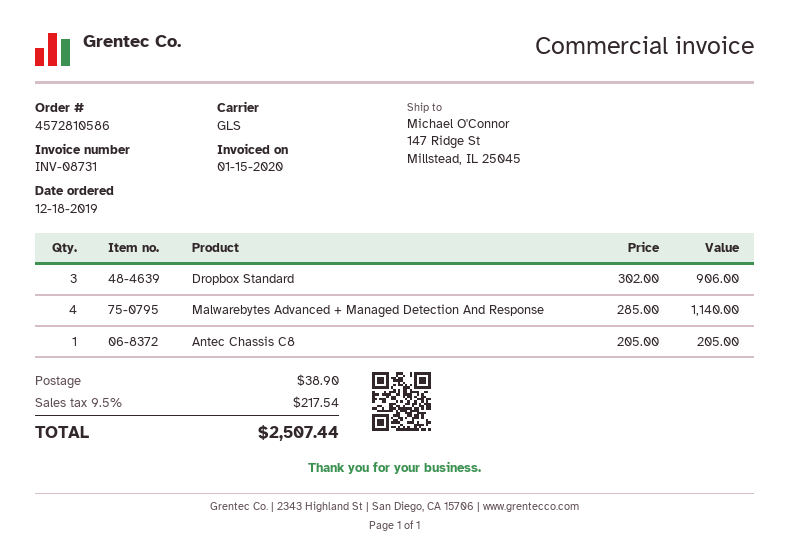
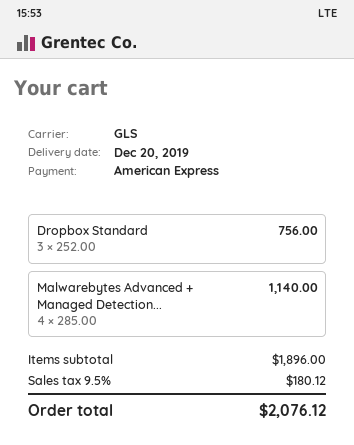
Dropbox Standard: 3 x 302.00 = 906.00 -> 3 x 252.00 = 756.00
Antec Chassis C8: 1 x 205.00 = 205.00 -> none
shipping: 38.90 -> none
tax: 9.5% = 217.54 -> 9.5% = 180.12
total: 2507.44 -> 2076.12

